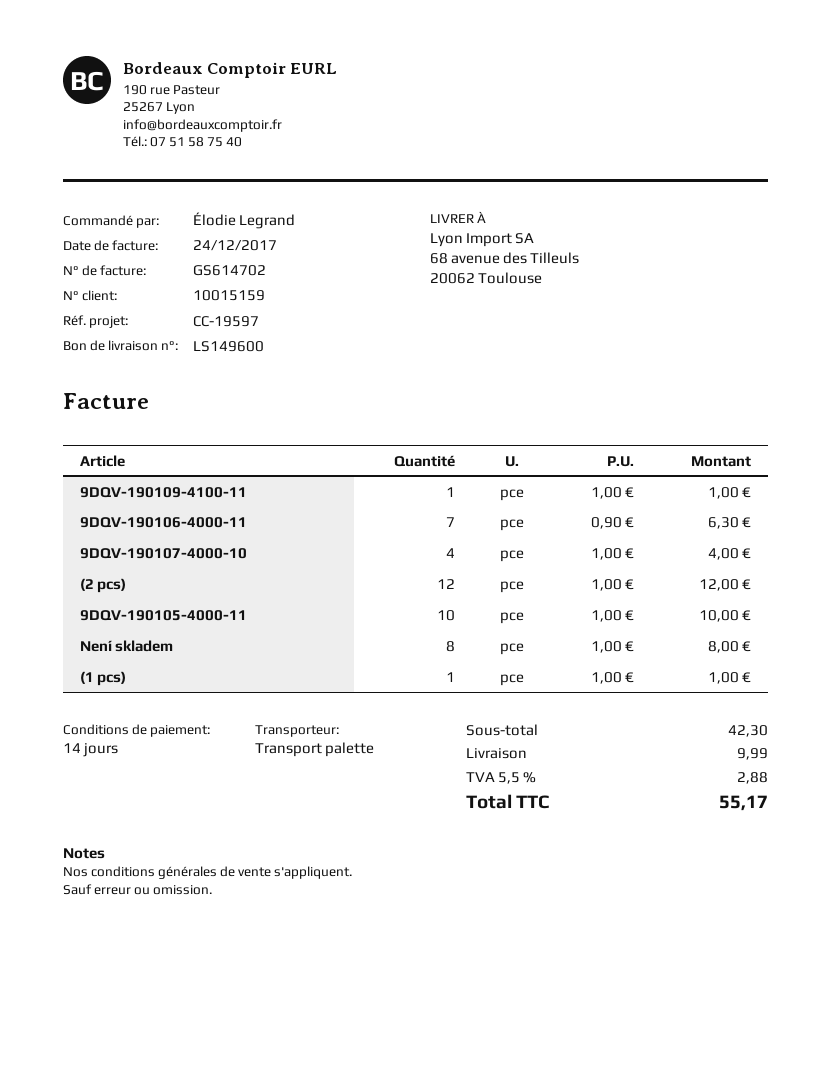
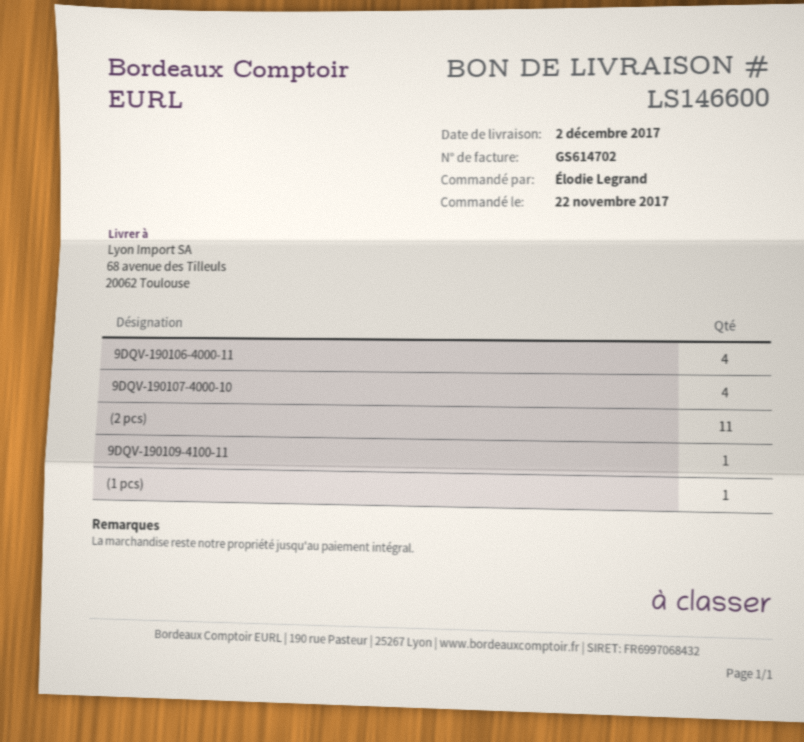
delivery note number: LS149600 -> LS146600
9DQV-190106-4000-11: 7 -> 4
(2 pcs): 12 -> 11
9DQV-190105-4000-11: 10 -> none
Není skladem: 8 -> none

